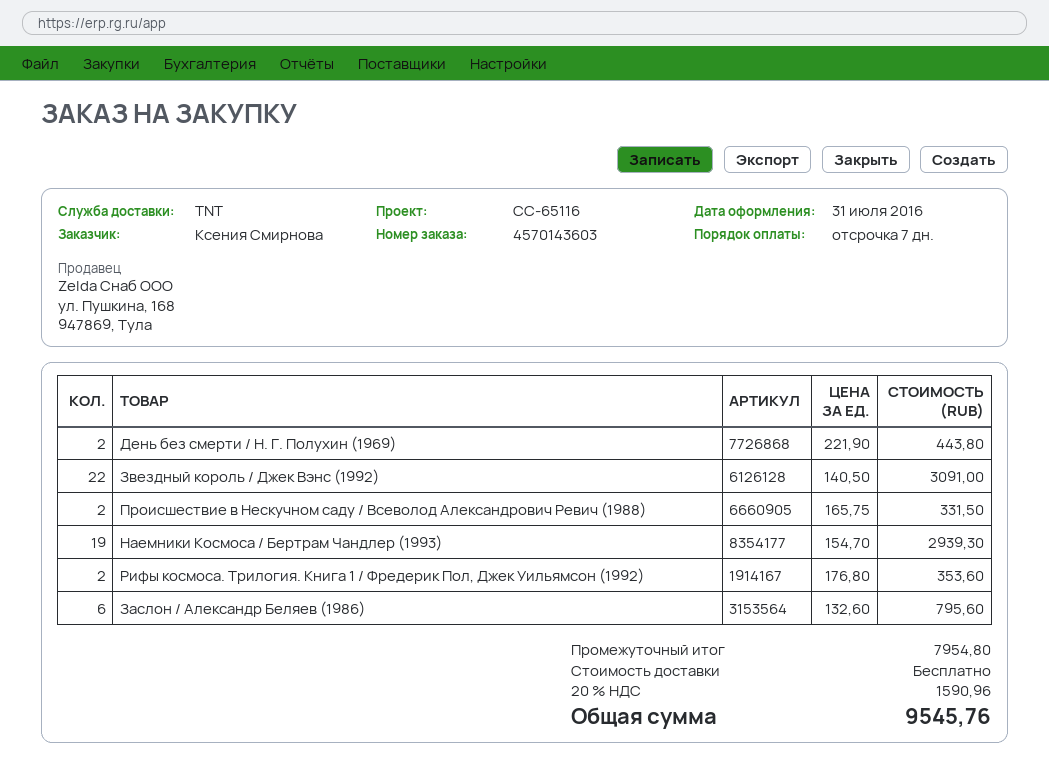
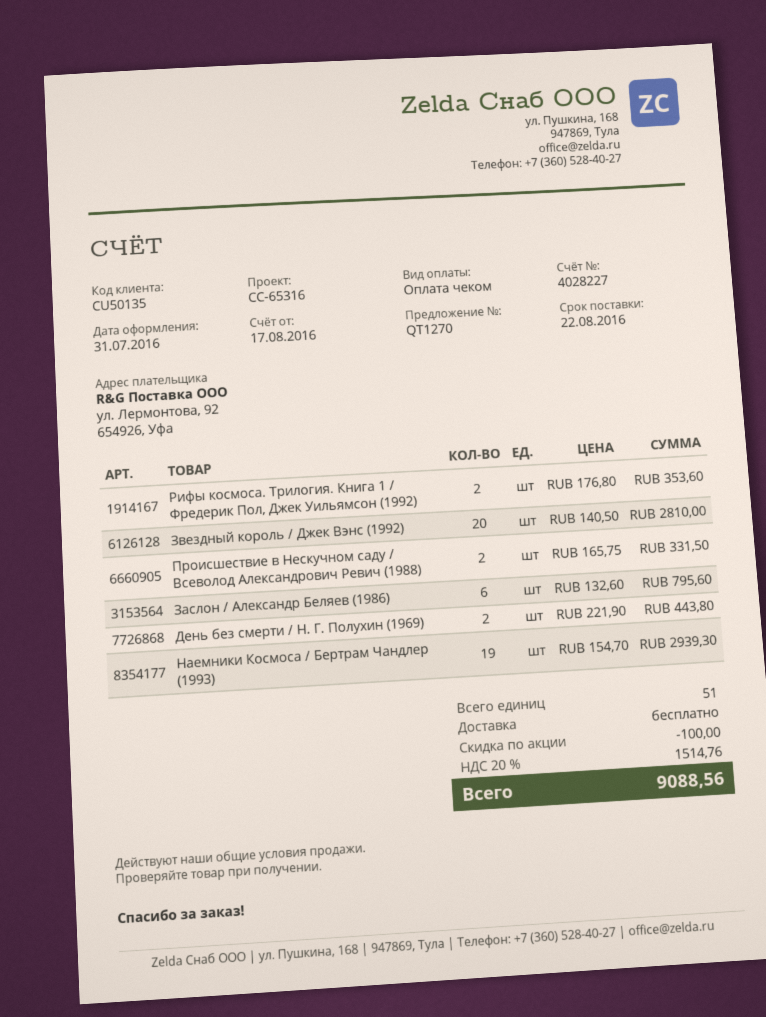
reference: CC-65116 -> CC-65316
Звездный король / Джек Вэнс (1992): 22 x 140.50 = 3091.00 -> 20 x 140.50 = 2810.00
discount: none -> 100.00
tax: 20% = 1590.96 -> 20% = 1514.76
total: 9545.76 -> 9088.56

